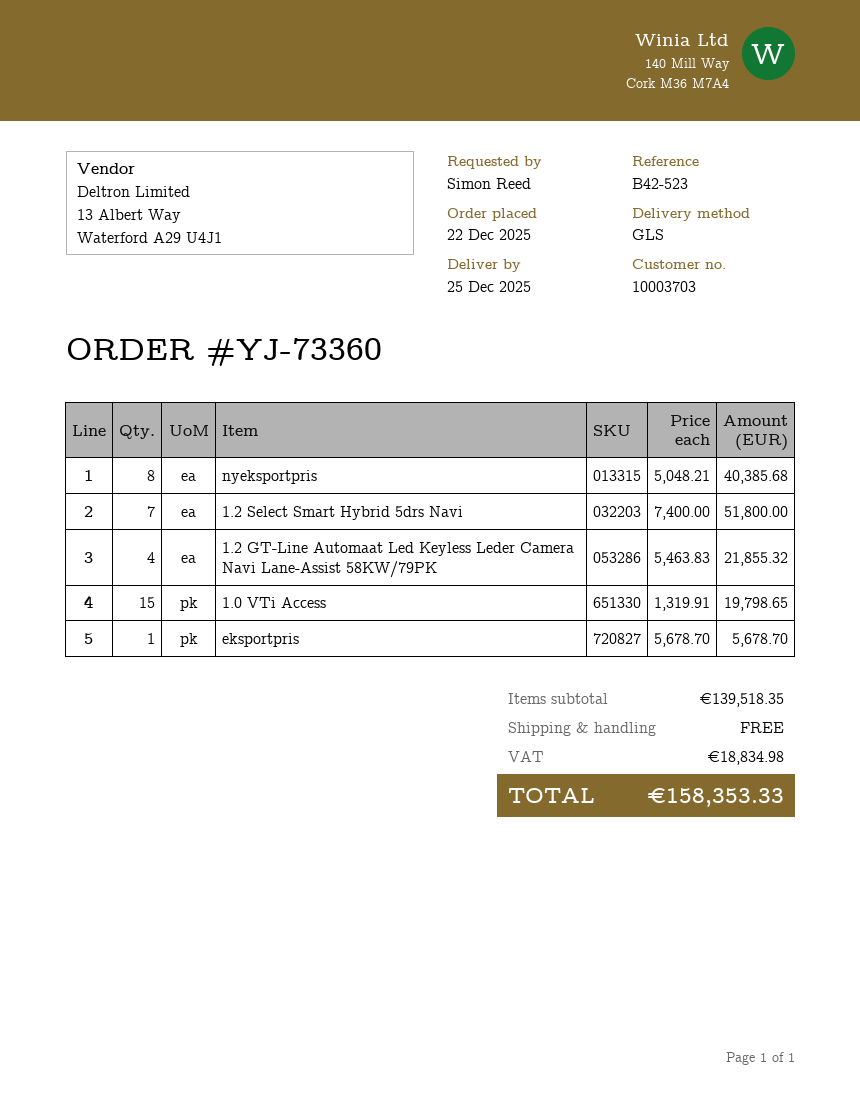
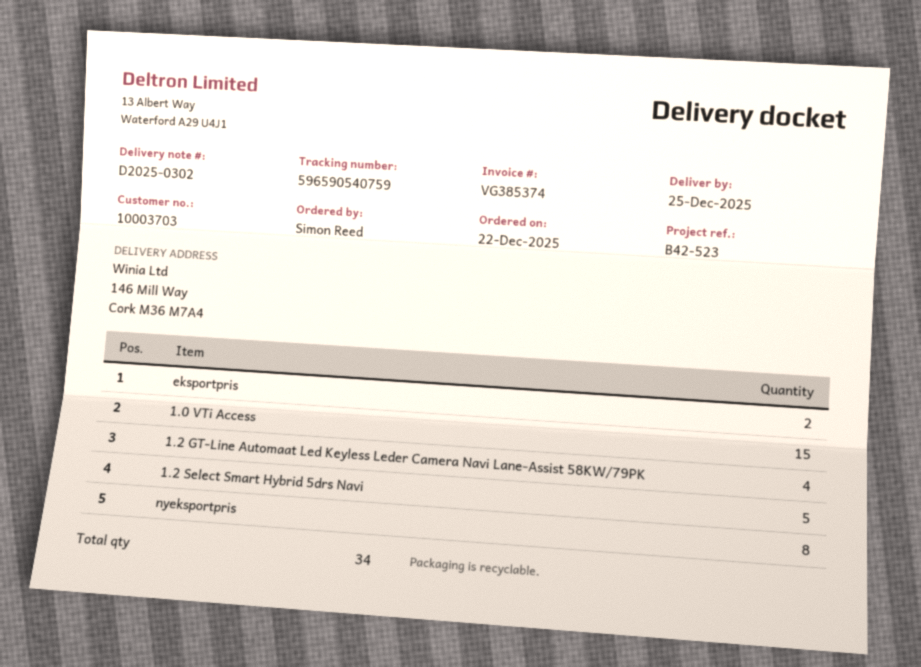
1.2 Select Smart Hybrid 5drs Navi: 7 -> 5
eksportpris: 1 -> 2

